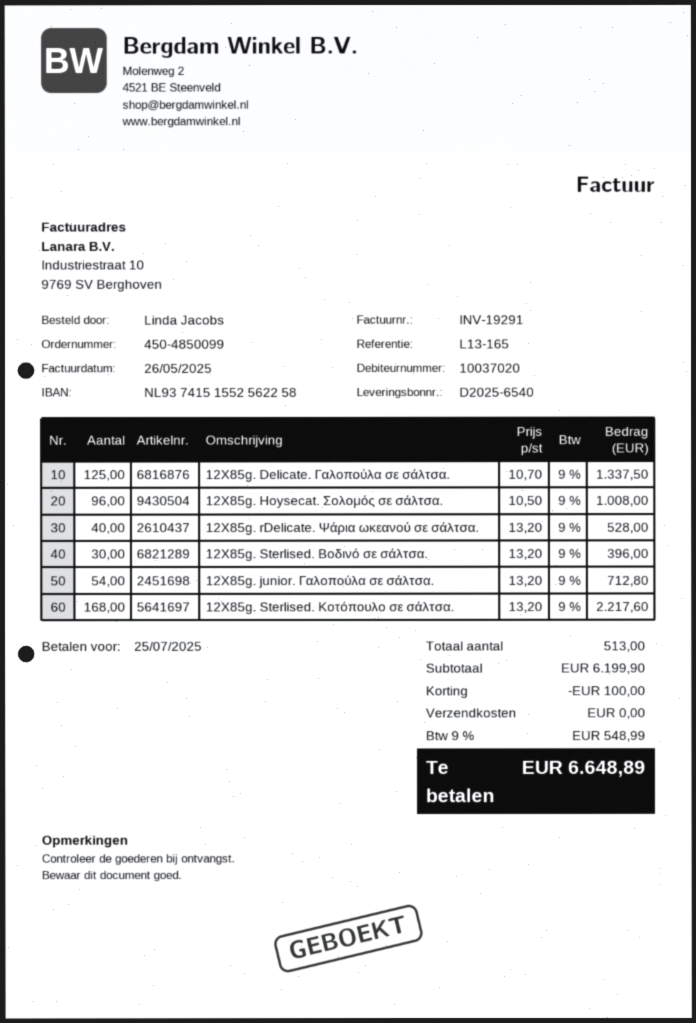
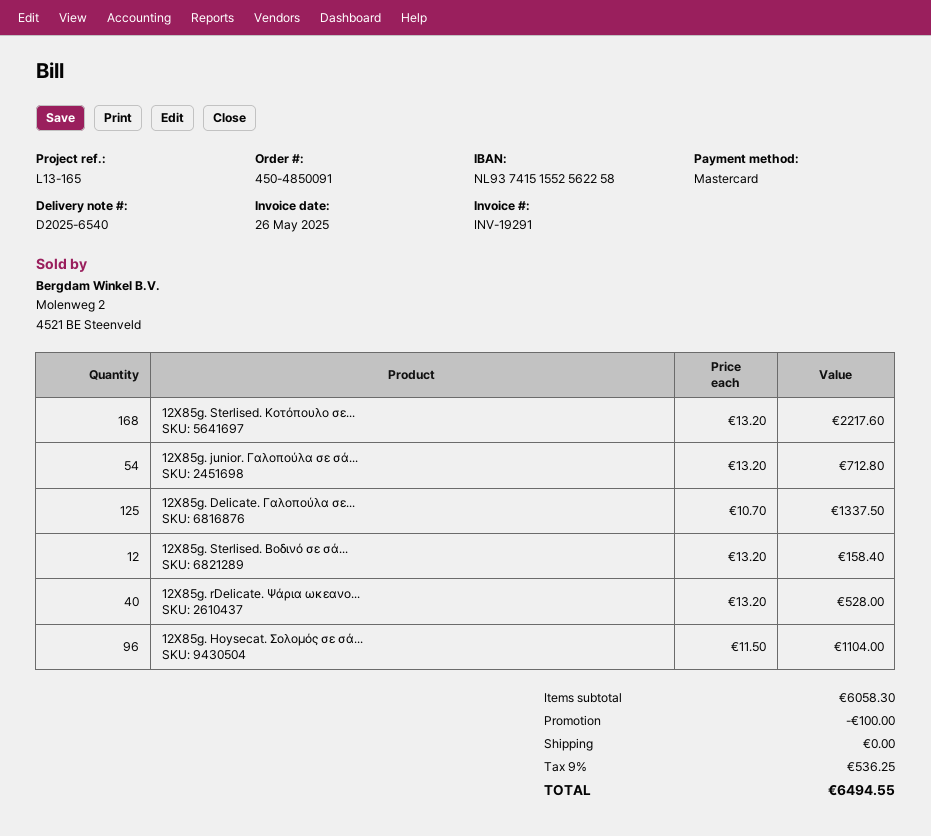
order number: 450-4850099 -> 450-4850091
12Χ85g. Hoysecat. Σολομός σε σάλτσα.: 96 x 10.50 = 1008.00 -> 96 x 11.50 = 1104.00
12Χ85g. Sterlised. Βοδινό σε σάλτσα.: 30 x 13.20 = 396.00 -> 12 x 13.20 = 158.40
subtotal: 6199.90 -> 6058.30
tax: 9% = 548.99 -> 9% = 536.25
total: 6648.89 -> 6494.55

